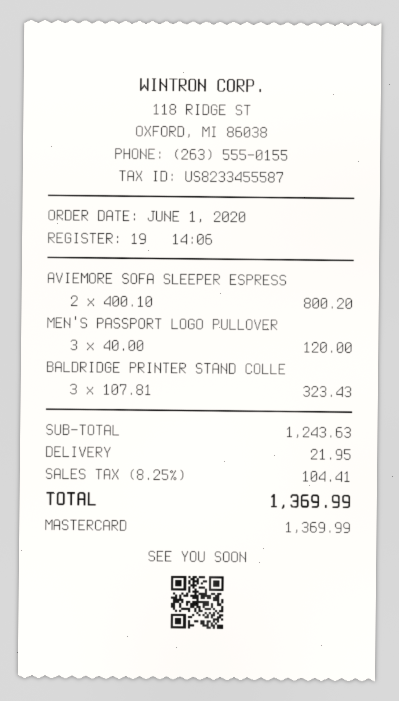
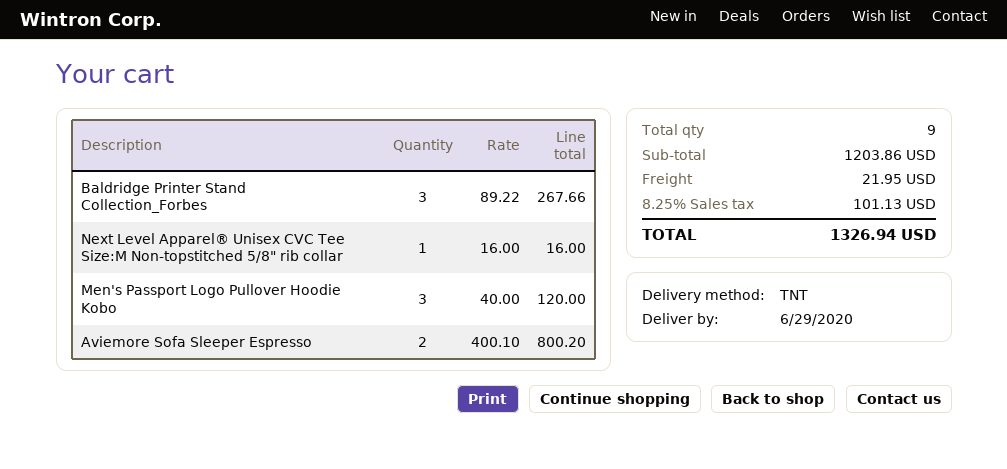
BALDRIDGE PRINTER STAND COLLE: 3 x 107.81 = 323.43 -> 3 x 89.22 = 267.66
Next Level Apparel® Unisex CVC Tee Size:M Non-topstitched 5/8" rib collar: none -> 1 x 16.00 = 16.00
subtotal: 1243.63 -> 1203.86
tax: 8.25% = 104.41 -> 8.25% = 101.13
total: 1369.99 -> 1326.94

